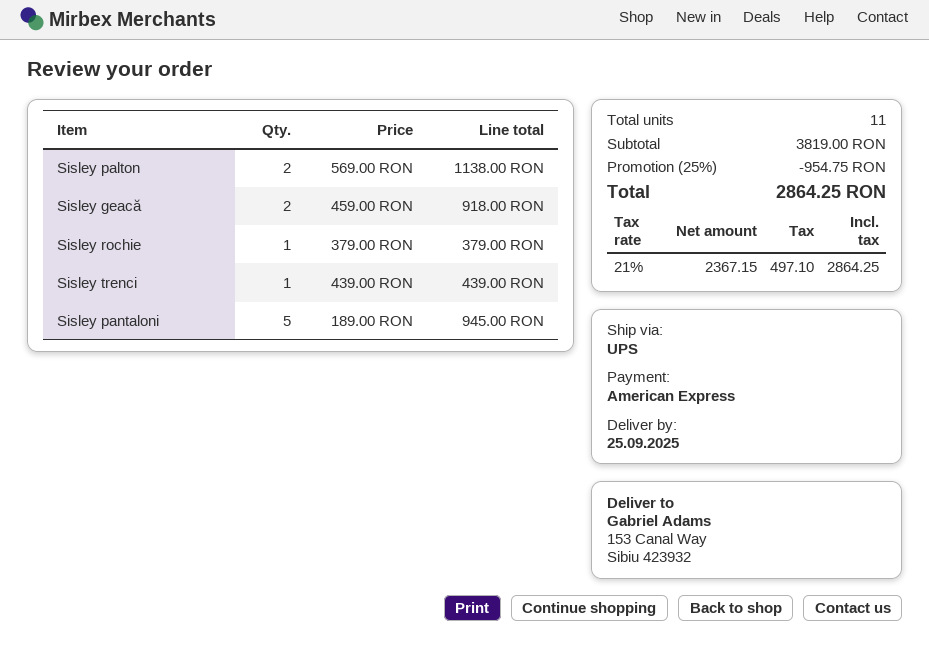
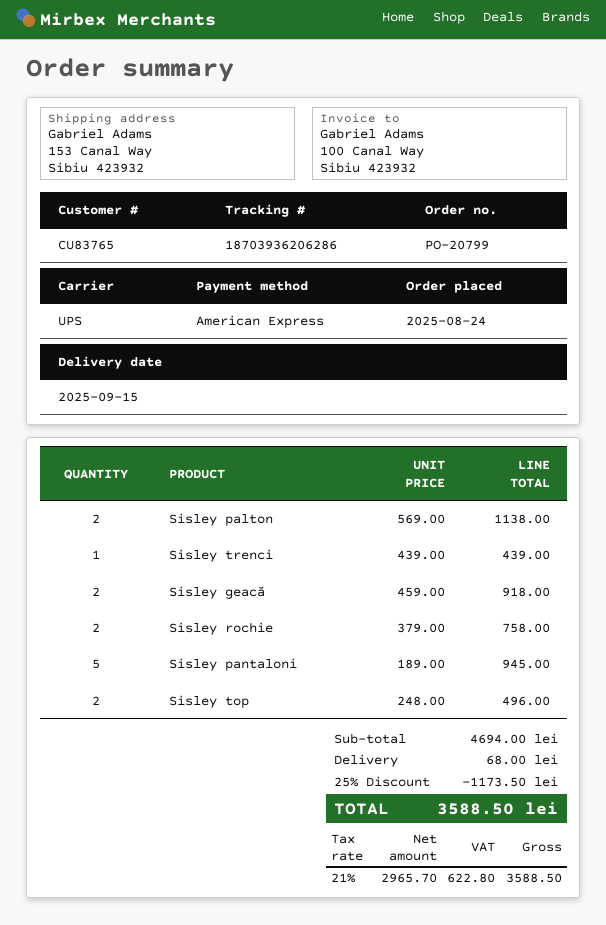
delivery date: 2025-09-25 -> 2025-09-15
Sisley rochie: 1 x 379.00 = 379.00 -> 2 x 379.00 = 758.00
Sisley top: none -> 2 x 248.00 = 496.00
subtotal: 3819.00 -> 4694.00
discount: 25% = 954.75 -> 25% = 1173.50
shipping: none -> 68.00
net: 2367.15 -> 2965.70
tax: 21% = 497.10 -> 21% = 622.80
total: 2864.25 -> 3588.50

